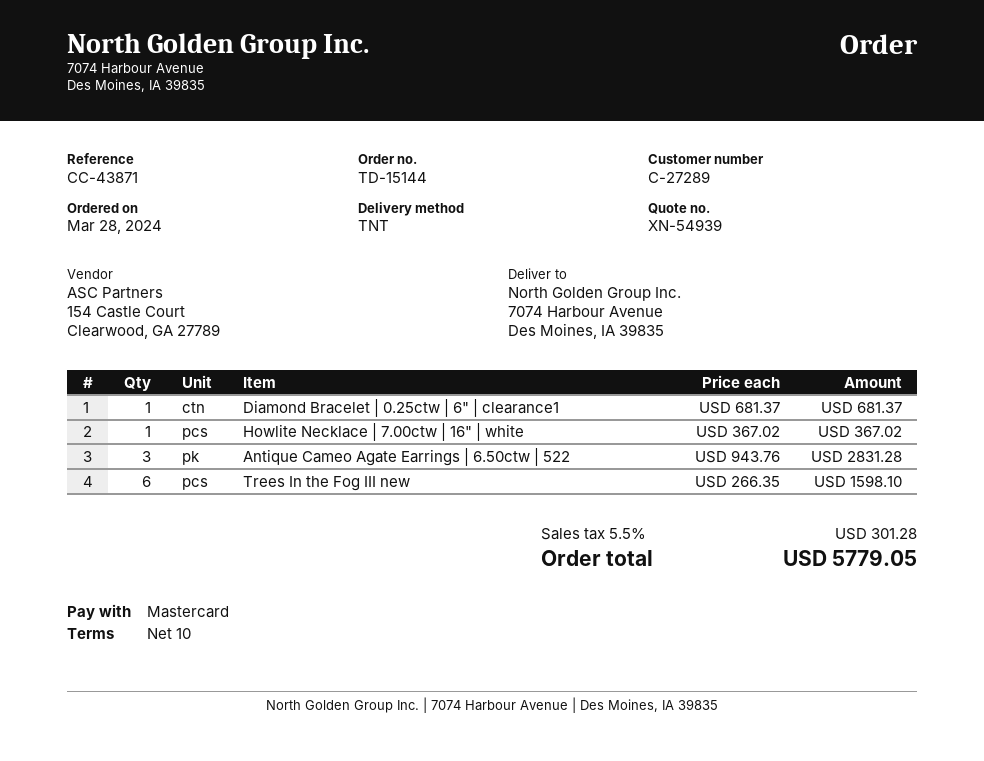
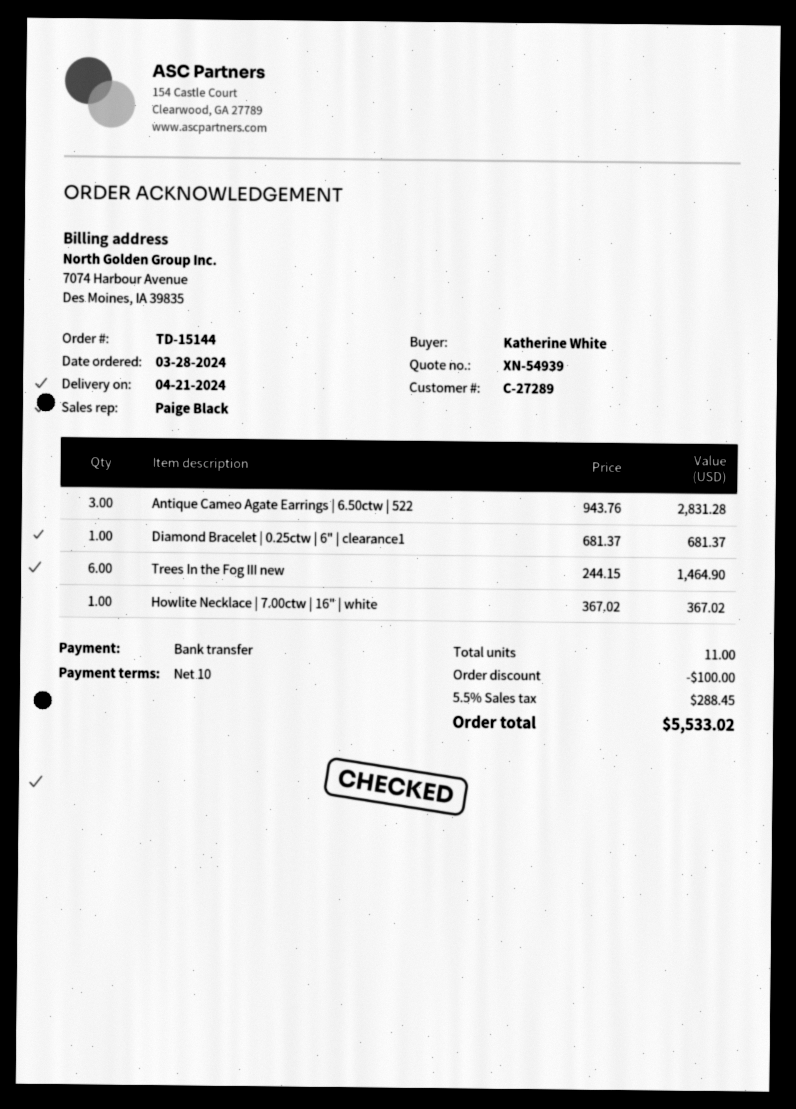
payment method: Mastercard -> bank transfer
Trees In the Fog III new: 6 x 266.35 = 1598.10 -> 6 x 244.15 = 1464.90
discount: none -> 100.00
tax: 5.5% = 301.28 -> 5.5% = 288.45
total: 5779.05 -> 5533.02

